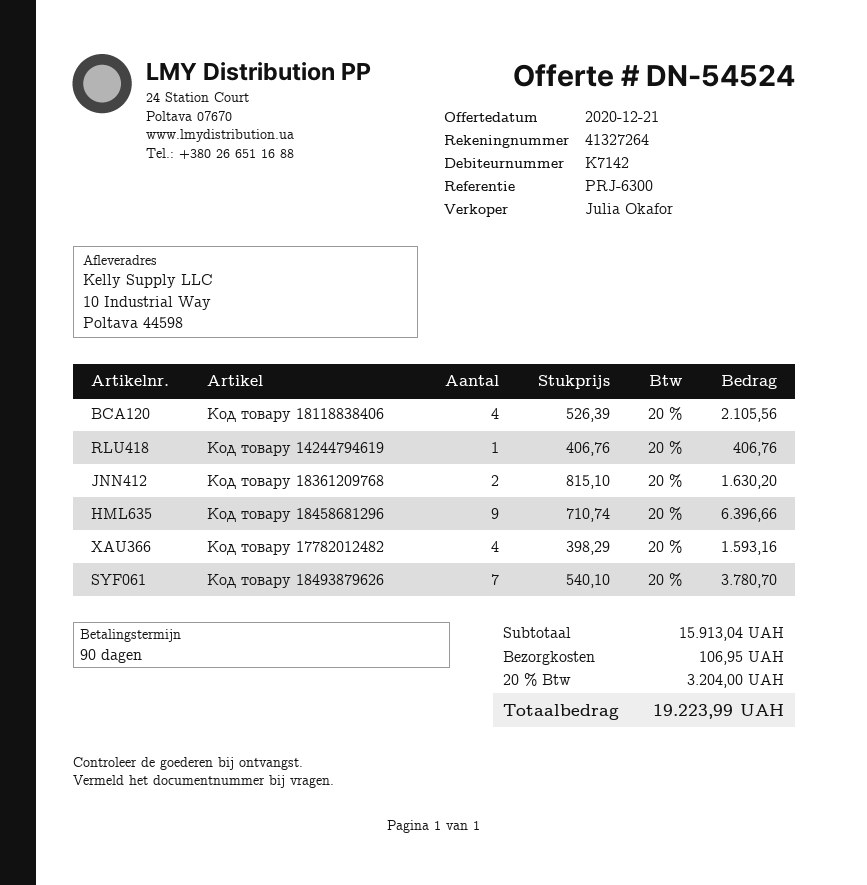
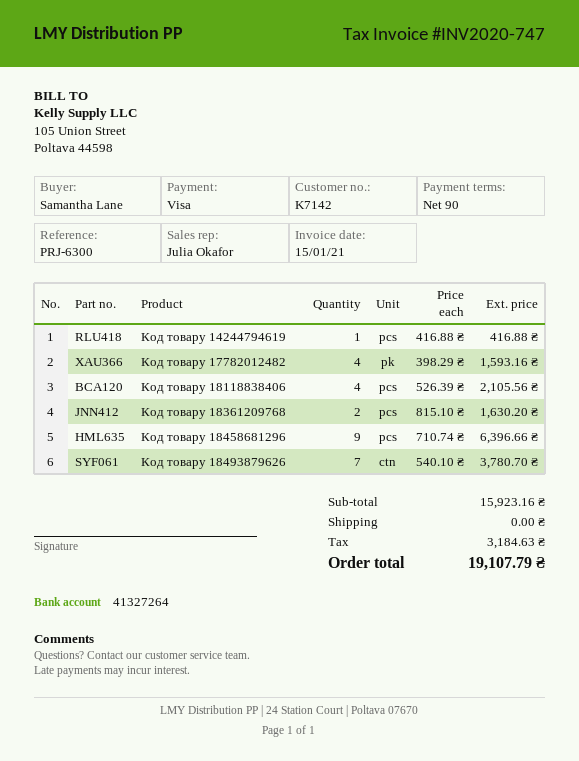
Код товару 14244794619: 1 x 406.76 = 406.76 -> 1 x 416.88 = 416.88
subtotal: 15913.04 -> 15923.16
shipping: 106.95 -> 0.00
tax: 3204.00 -> 3184.63
total: 19223.99 -> 19107.79

